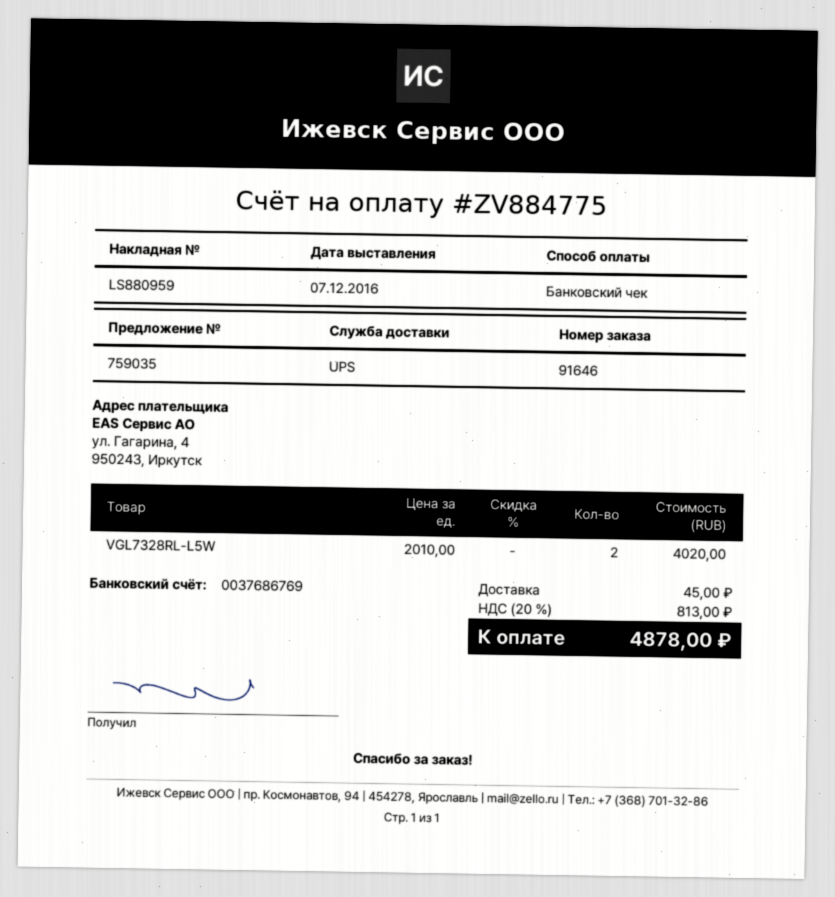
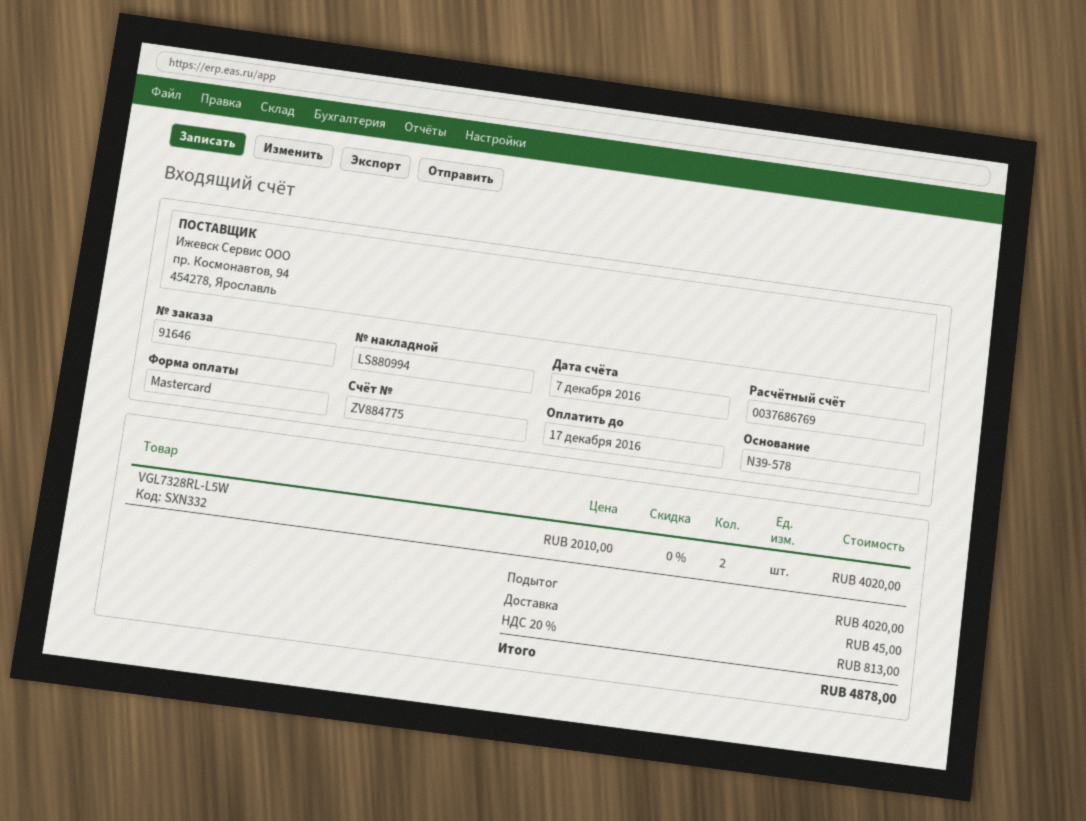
delivery note number: LS880959 -> LS880994
payment method: cheque -> Mastercard

